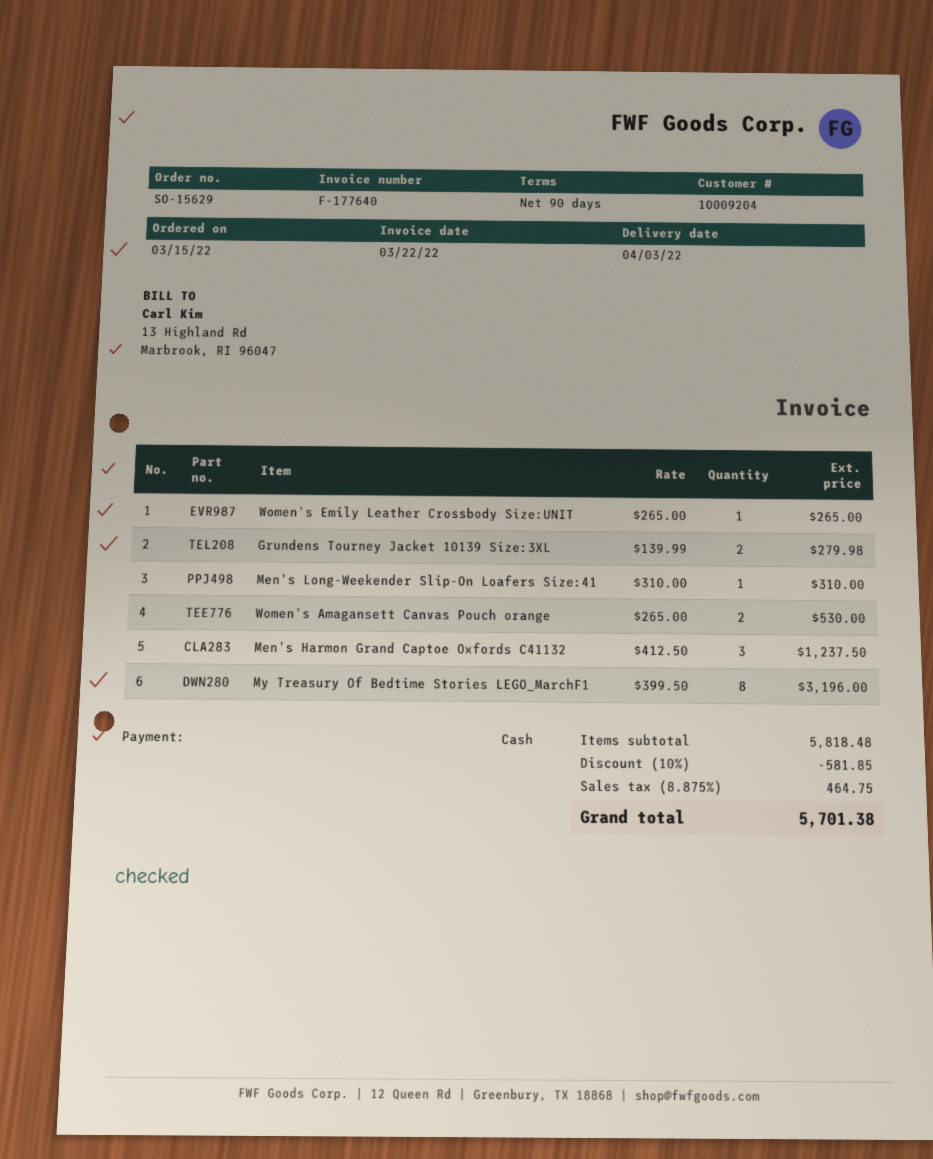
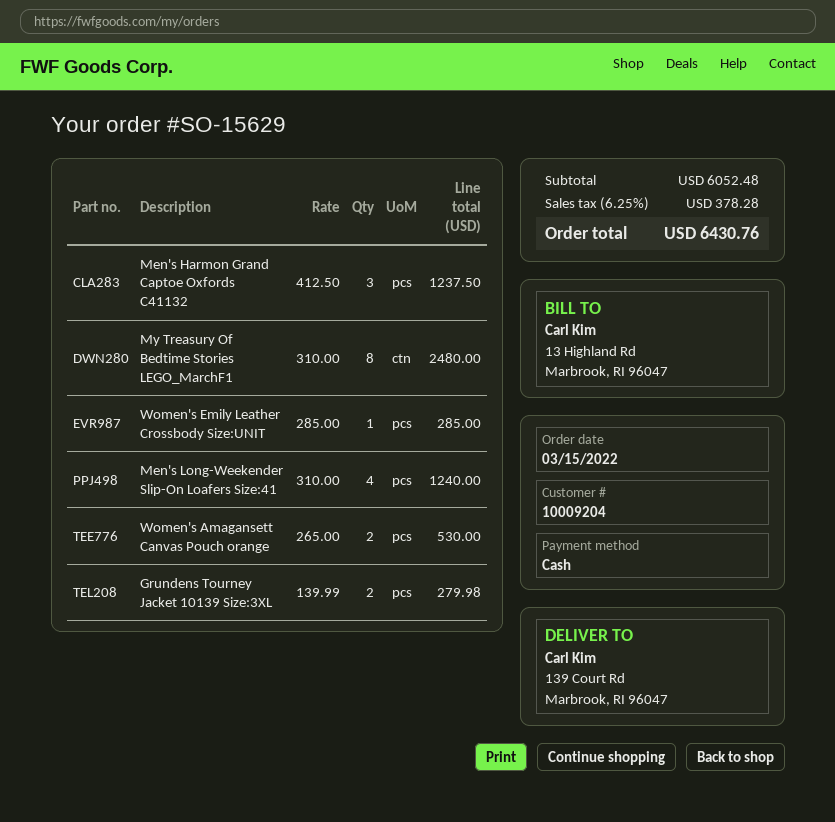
Women's Emily Leather Crossbody Size:UNIT: 1 x 265.00 = 265.00 -> 1 x 285.00 = 285.00
Men's Long-Weekender Slip-On Loafers Size:41: 1 x 310.00 = 310.00 -> 4 x 310.00 = 1240.00
My Treasury Of Bedtime Stories LEGO_MarchF1: 8 x 399.50 = 3196.00 -> 8 x 310.00 = 2480.00
subtotal: 5818.48 -> 6052.48
discount: 10% = 581.85 -> none
tax: 8.875% = 464.75 -> 6.25% = 378.28
total: 5701.38 -> 6430.76

